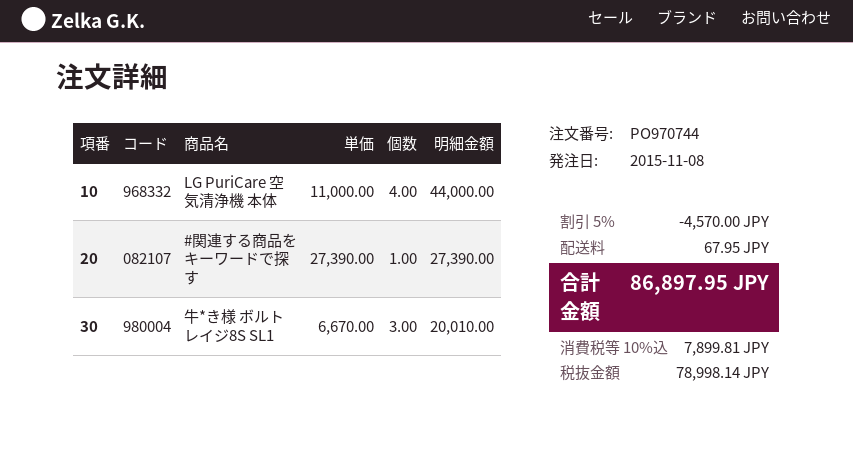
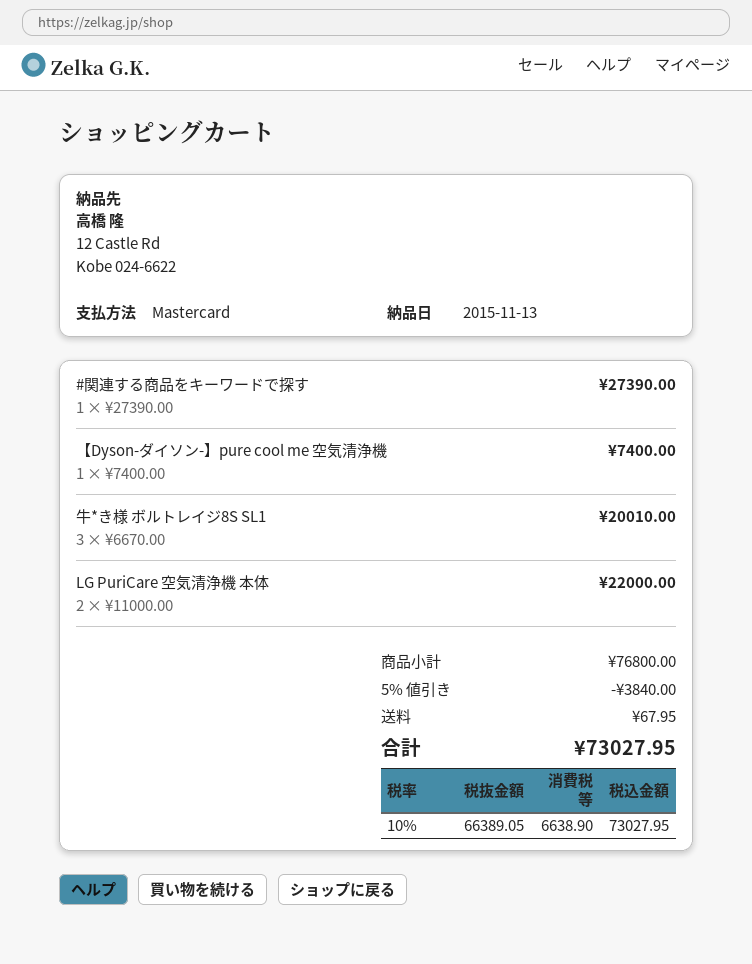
LG PuriCare 空気清浄機 本体: 4 x 11000.00 = 44000.00 -> 2 x 11000.00 = 22000.00
【Dyson-ダイソン-】pure cool me 空気清浄機: none -> 1 x 7400.00 = 7400.00
discount: 5% = 4570.00 -> 5% = 3840.00
net: 78998.14 -> 66389.05
tax: 10% = 7899.81 -> 10% = 6638.90
total: 86897.95 -> 73027.95

